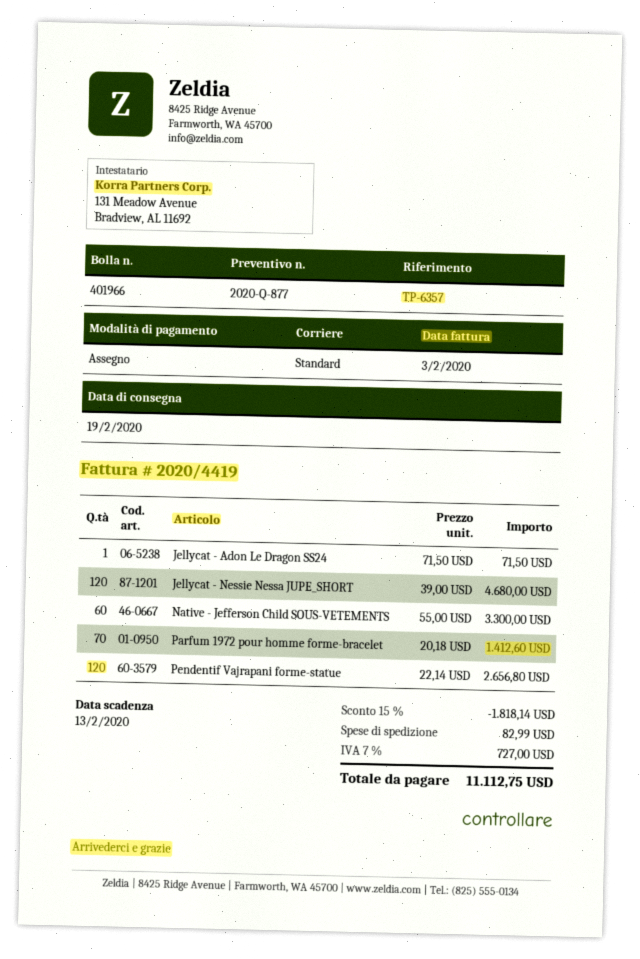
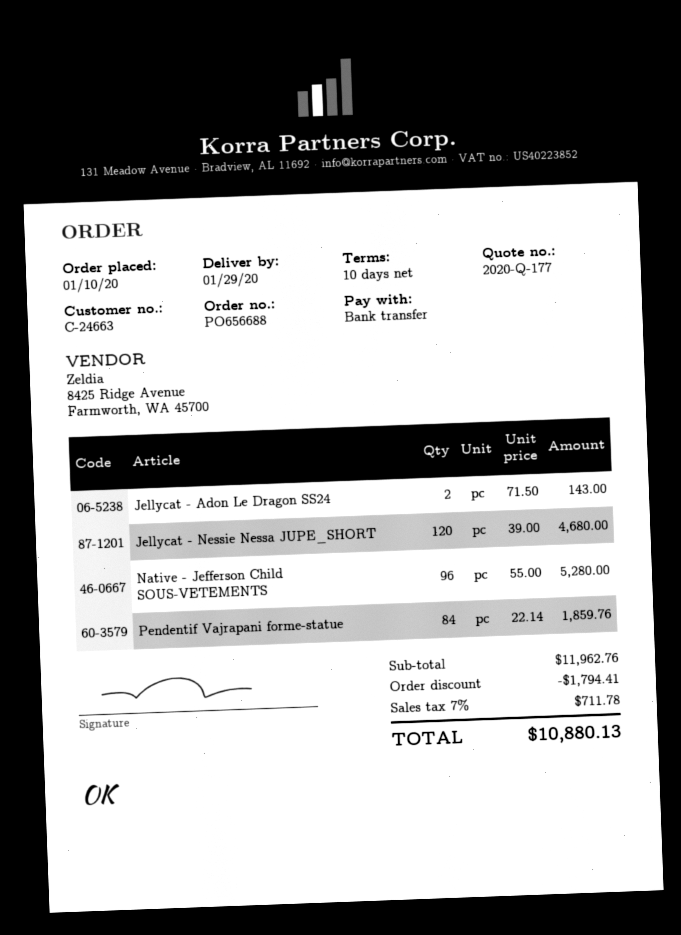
quote number: 2020-Q-877 -> 2020-Q-177
delivery date: 2020-02-19 -> 2020-01-29
payment method: cheque -> bank transfer
Jellycat - Adon Le Dragon SS24: 1 x 71.50 = 71.50 -> 2 x 71.50 = 143.00
Native - Jefferson Child SOUS-VETEMENTS: 60 x 55.00 = 3300.00 -> 96 x 55.00 = 5280.00
Parfum 1972 pour homme forme-bracelet: 70 x 20.18 = 1412.60 -> none
Pendentif Vajrapani forme-statue: 120 x 22.14 = 2656.80 -> 84 x 22.14 = 1859.76
discount: 1818.14 -> 1794.41
shipping: 82.99 -> none
tax: 7% = 727.00 -> 7% = 711.78
total: 11112.75 -> 10880.13

